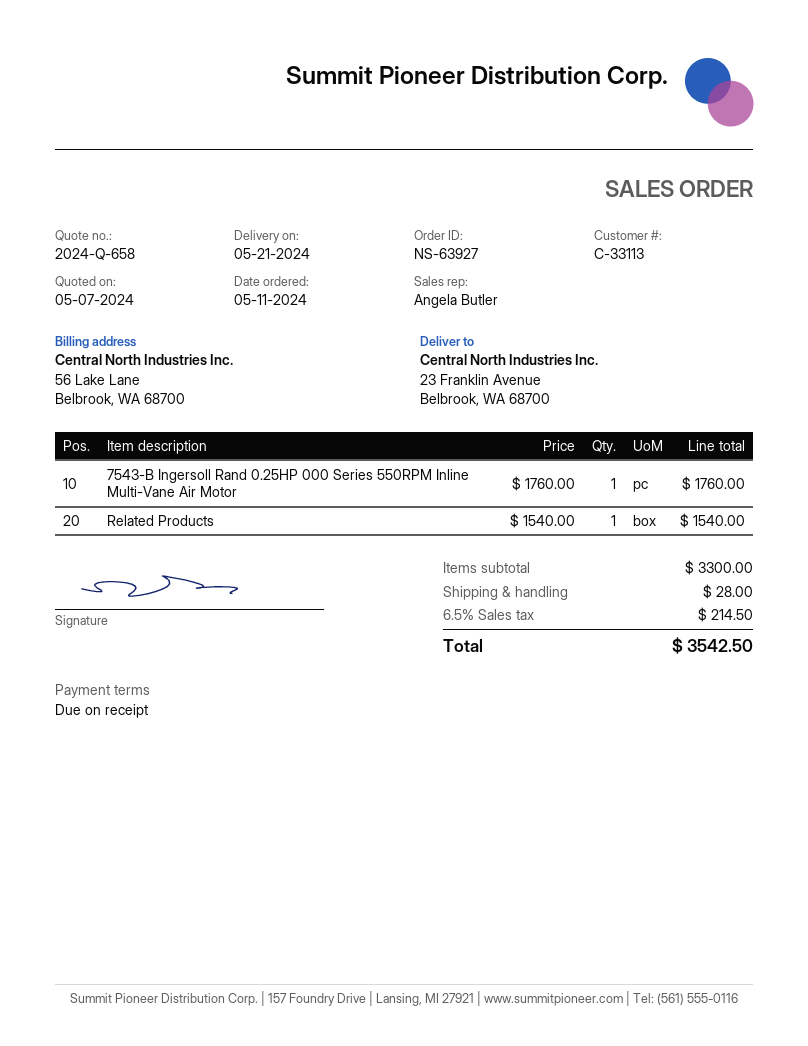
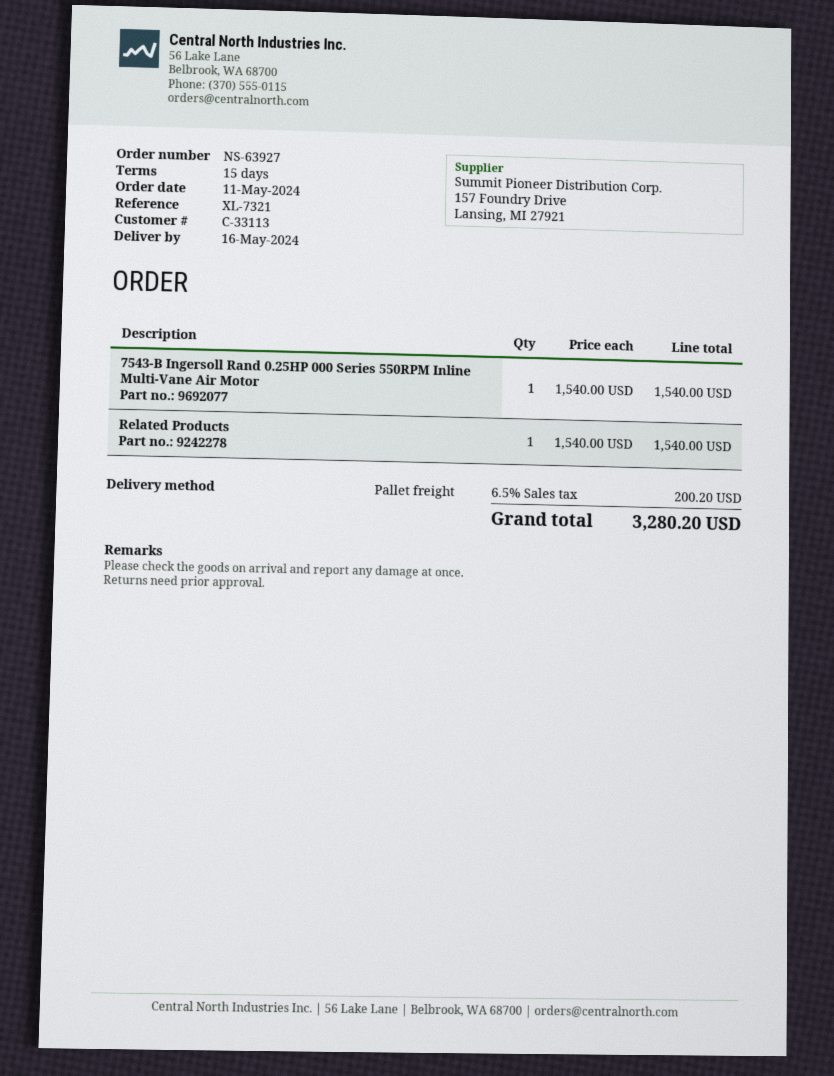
delivery date: 2024-05-21 -> 2024-05-16
payment terms: on receipt -> 15 days
7543-B Ingersoll Rand 0.25HP 000 Series 550RPM Inline Multi-Vane Air Motor: 1 x 1760.00 = 1760.00 -> 1 x 1540.00 = 1540.00
shipping: 28.00 -> none
tax: 6.5% = 214.50 -> 6.5% = 200.20
total: 3542.50 -> 3280.20

